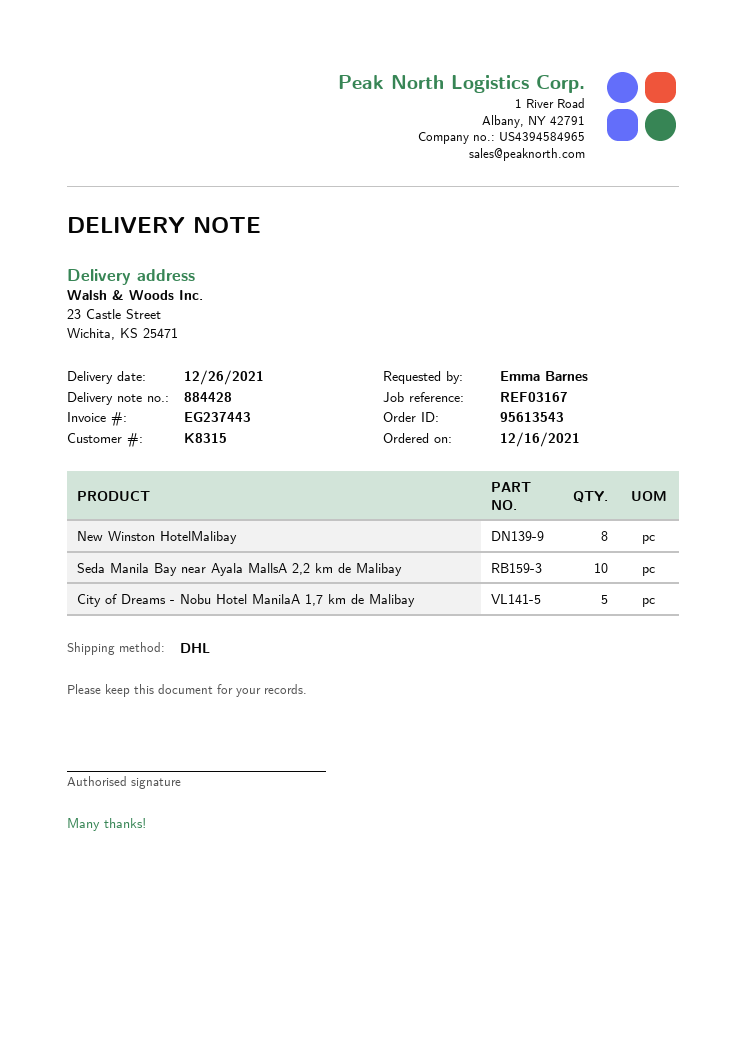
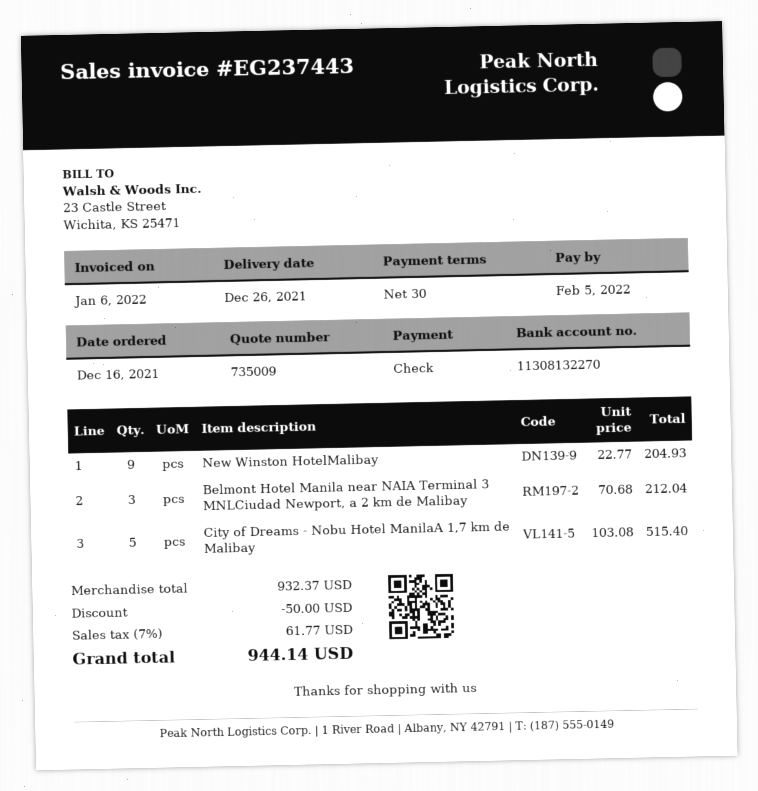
New Winston HotelMalibay: 8 -> 9
Seda Manila Bay near Ayala MallsA 2,2 km de Malibay: 10 -> none
Belmont Hotel Manila near NAIA Terminal 3 MNLCiudad Newport, a 2 km de Malibay: none -> 3

